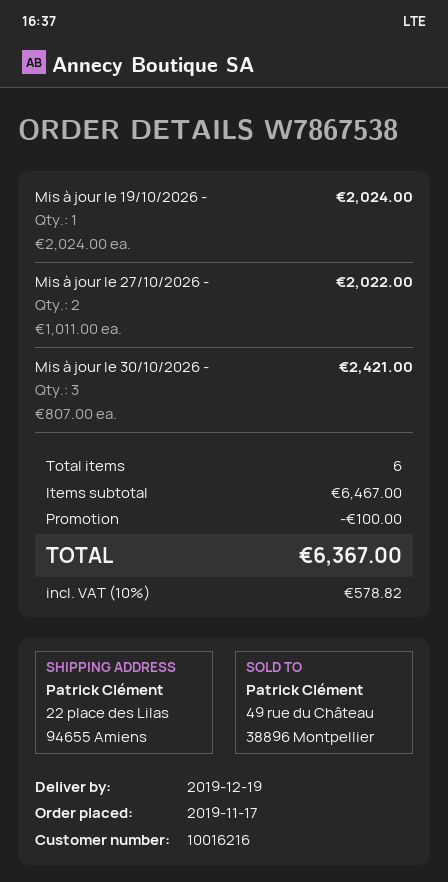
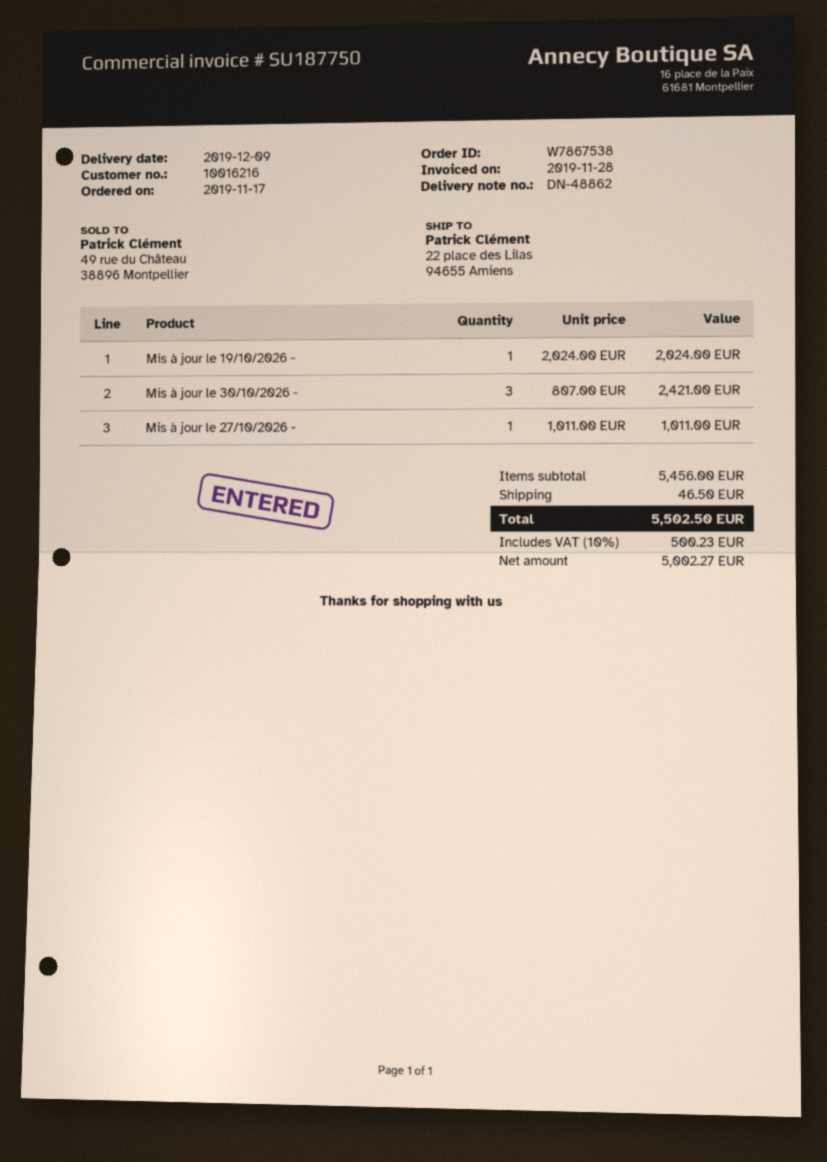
delivery date: 2019-12-19 -> 2019-12-09
Mis à jour le 27/10/2026 -: 2 x 1011.00 = 2022.00 -> 1 x 1011.00 = 1011.00
subtotal: 6467.00 -> 5456.00
discount: 100.00 -> none
shipping: none -> 46.50
tax: 10% = 578.82 -> 10% = 500.23
total: 6367.00 -> 5502.50

